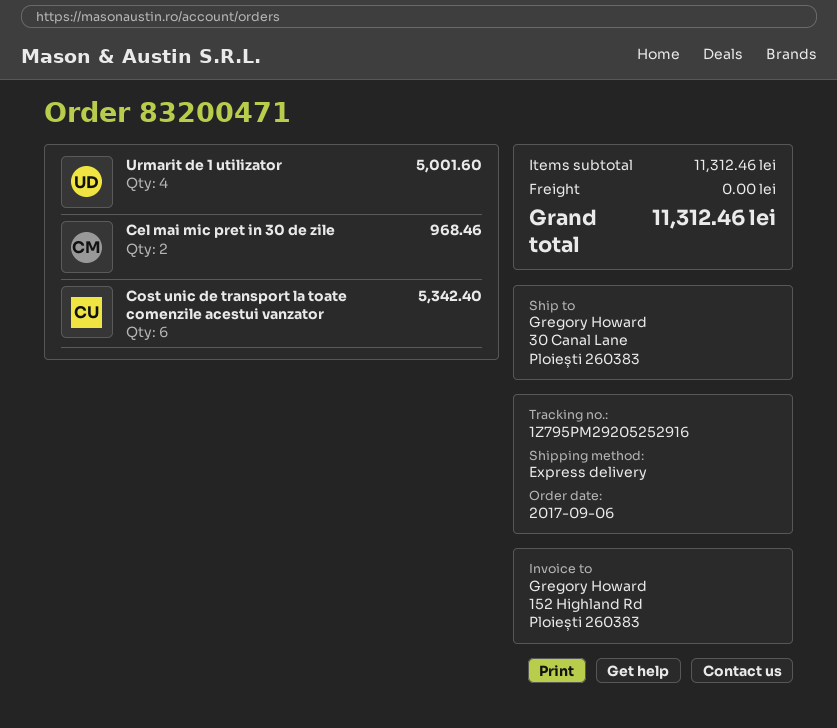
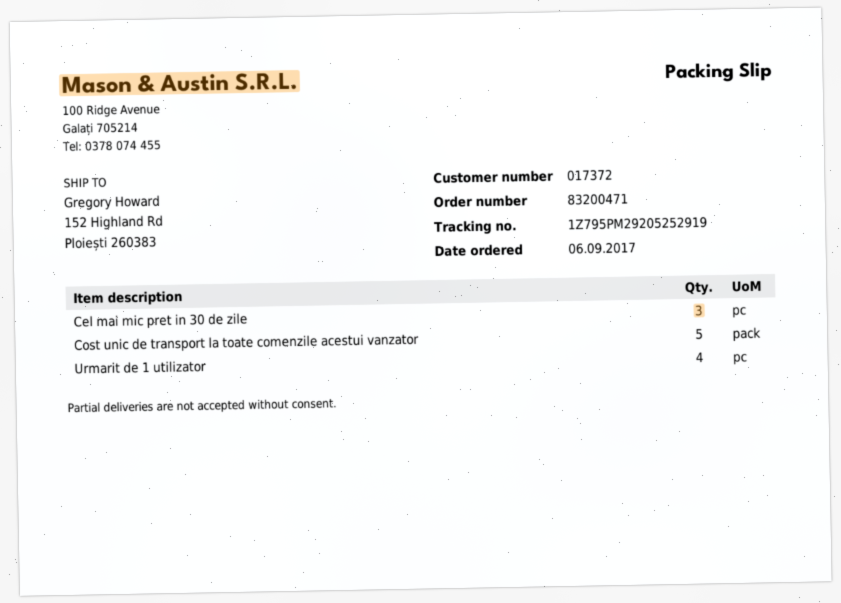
tracking number: 1Z795PM29205252916 -> 1Z795PM29205252919
ship to: 30 Canal Lane, Ploiești 260383 -> 152 Highland Rd, Ploiești 260383
Cel mai mic pret in 30 de zile: 2 -> 3
Cost unic de transport la toate comenzile acestui vanzator: 6 -> 5

